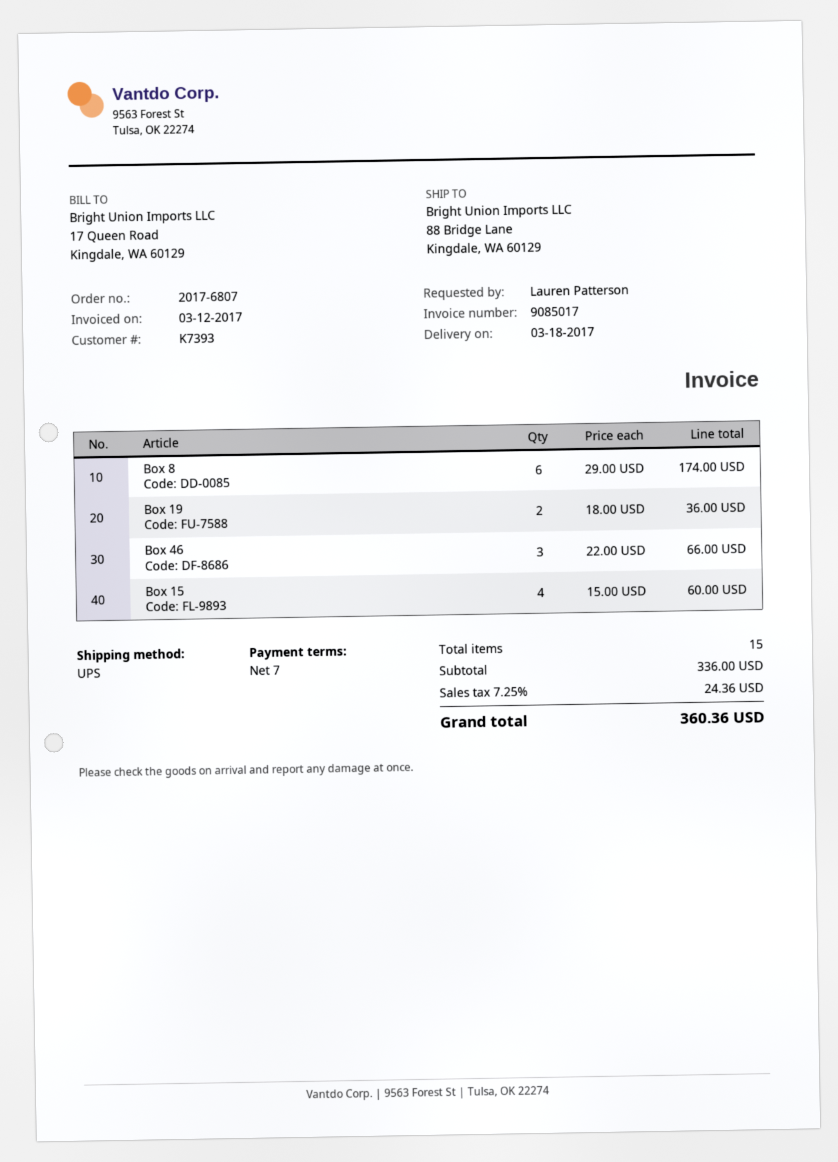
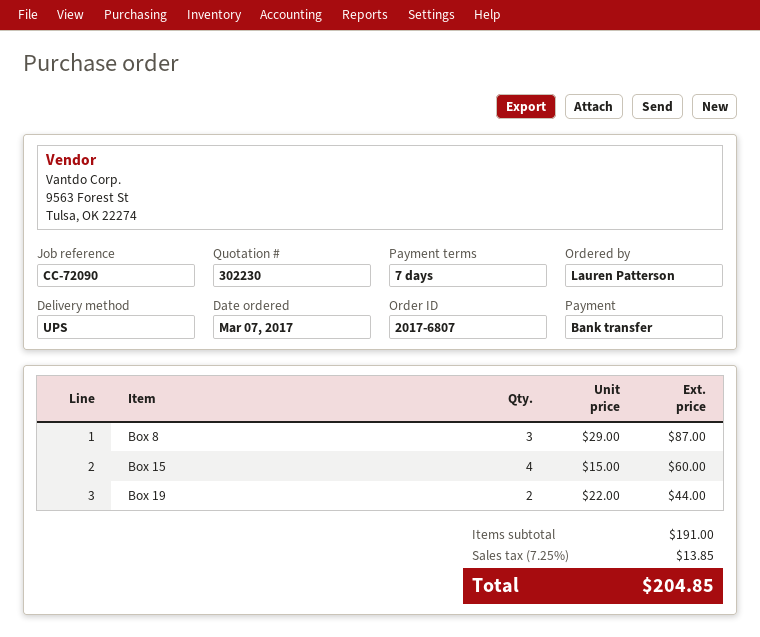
Box 8: 6 x 29.00 = 174.00 -> 3 x 29.00 = 87.00
Box 19: 2 x 18.00 = 36.00 -> 2 x 22.00 = 44.00
Box 46: 3 x 22.00 = 66.00 -> none
subtotal: 336.00 -> 191.00
tax: 7.25% = 24.36 -> 7.25% = 13.85
total: 360.36 -> 204.85

